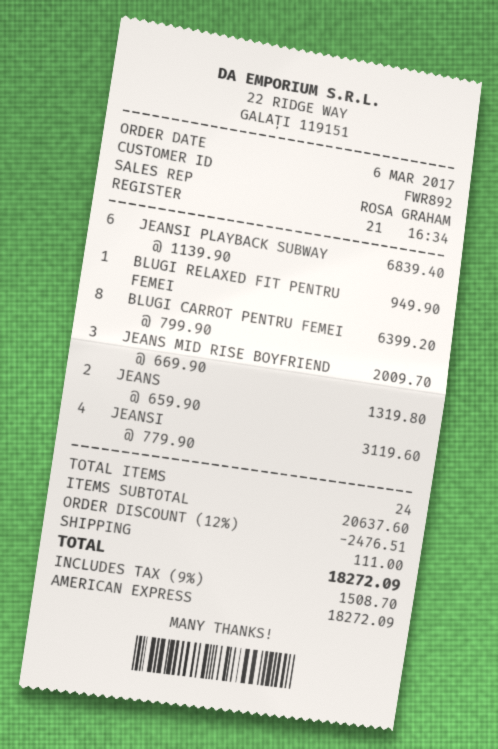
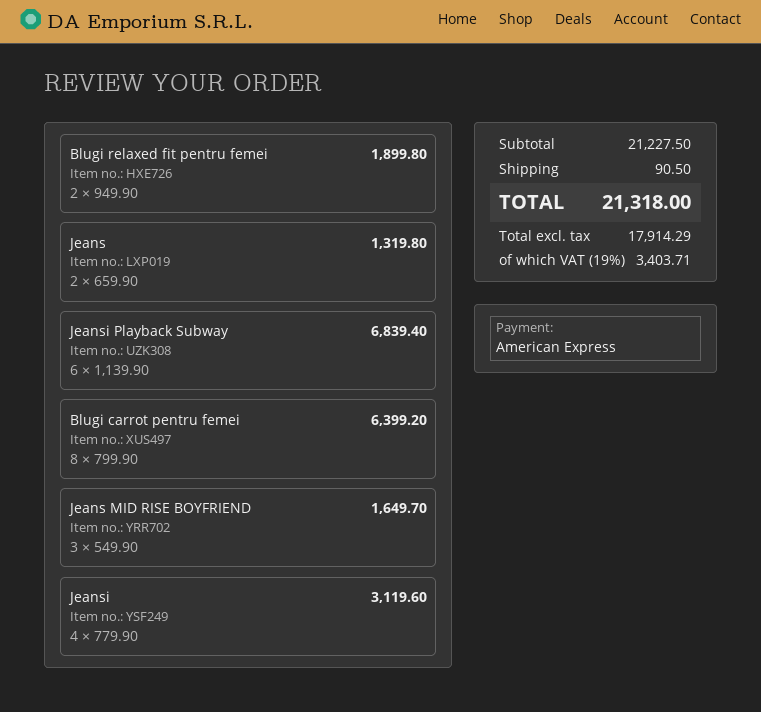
BLUGI RELAXED FIT PENTRU FEMEI: 1 x 949.90 = 949.90 -> 2 x 949.90 = 1899.80
JEANS MID RISE BOYFRIEND: 3 x 669.90 = 2009.70 -> 3 x 549.90 = 1649.70
subtotal: 20637.60 -> 21227.50
discount: 12% = 2476.51 -> none
shipping: 111.00 -> 90.50
tax: 9% = 1508.70 -> 19% = 3403.71
total: 18272.09 -> 21318.00

